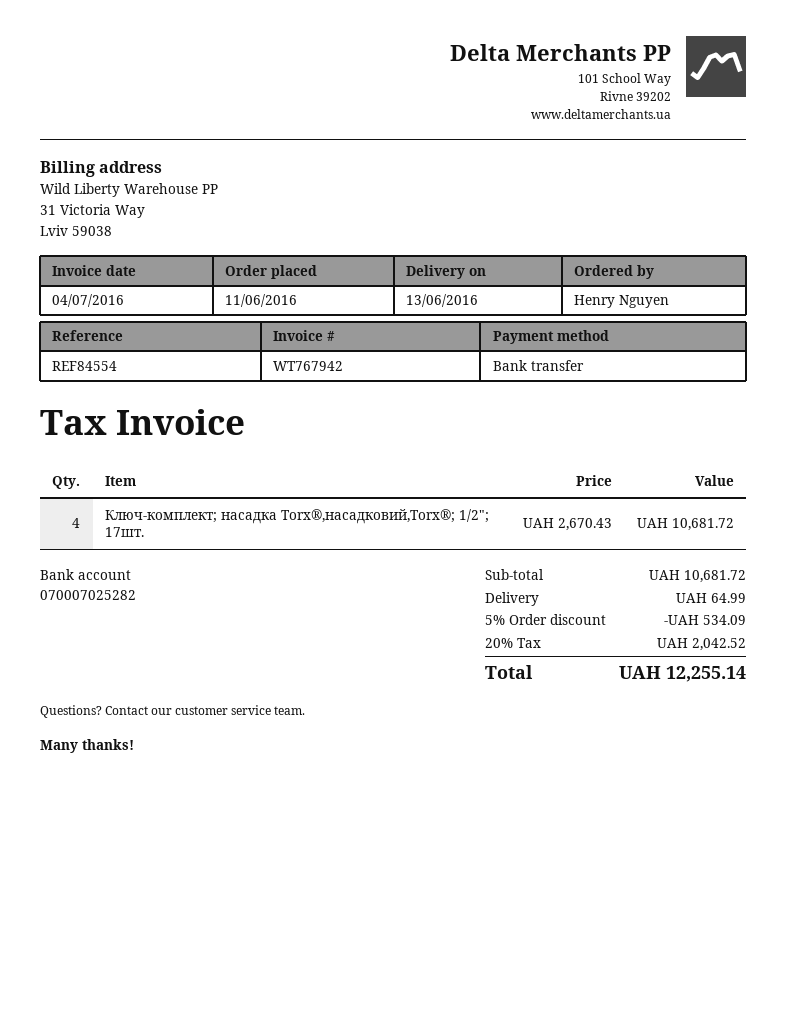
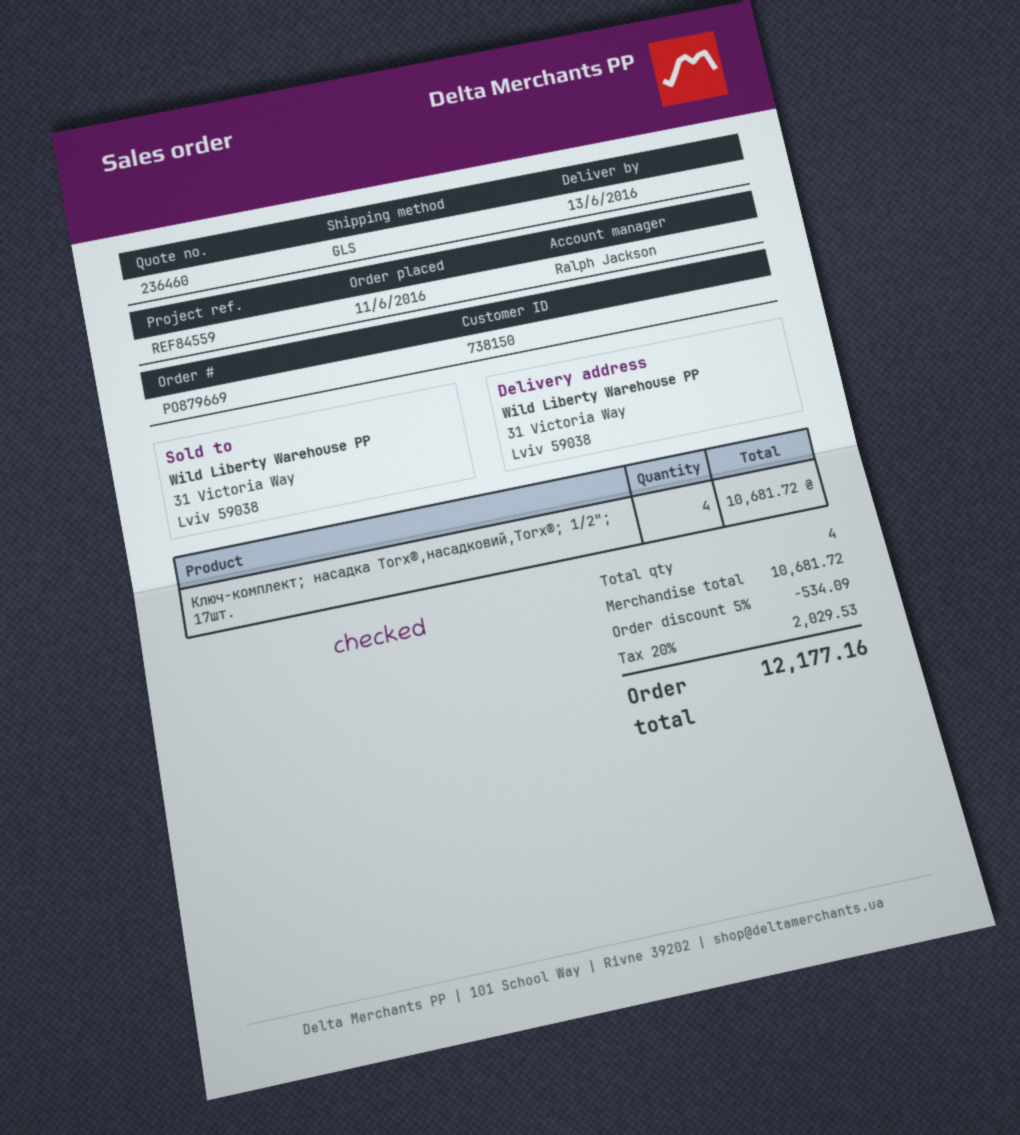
reference: REF84554 -> REF84559
shipping: 64.99 -> none
tax: 20% = 2042.52 -> 20% = 2029.53
total: 12255.14 -> 12177.16

